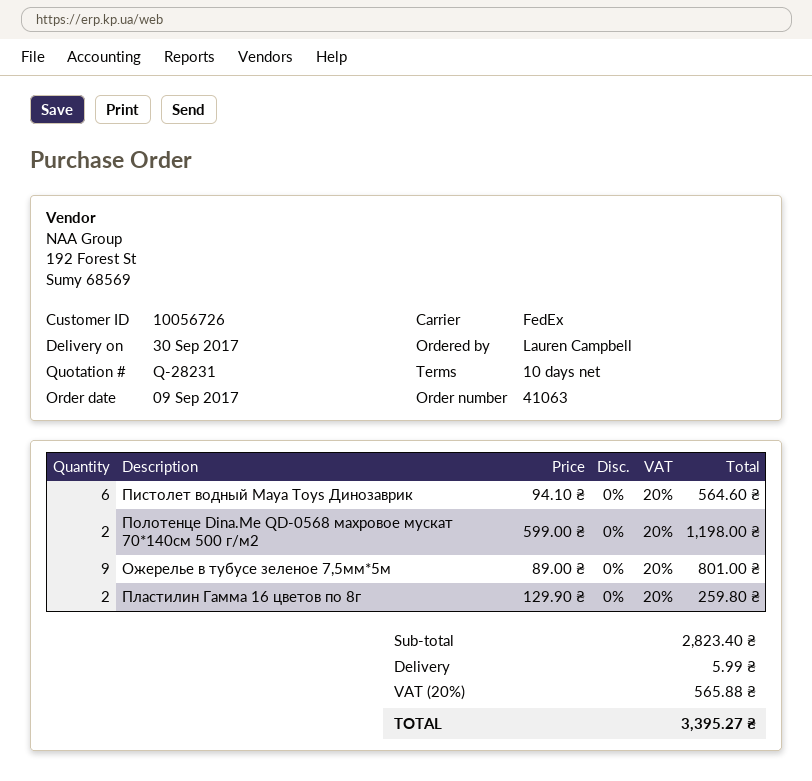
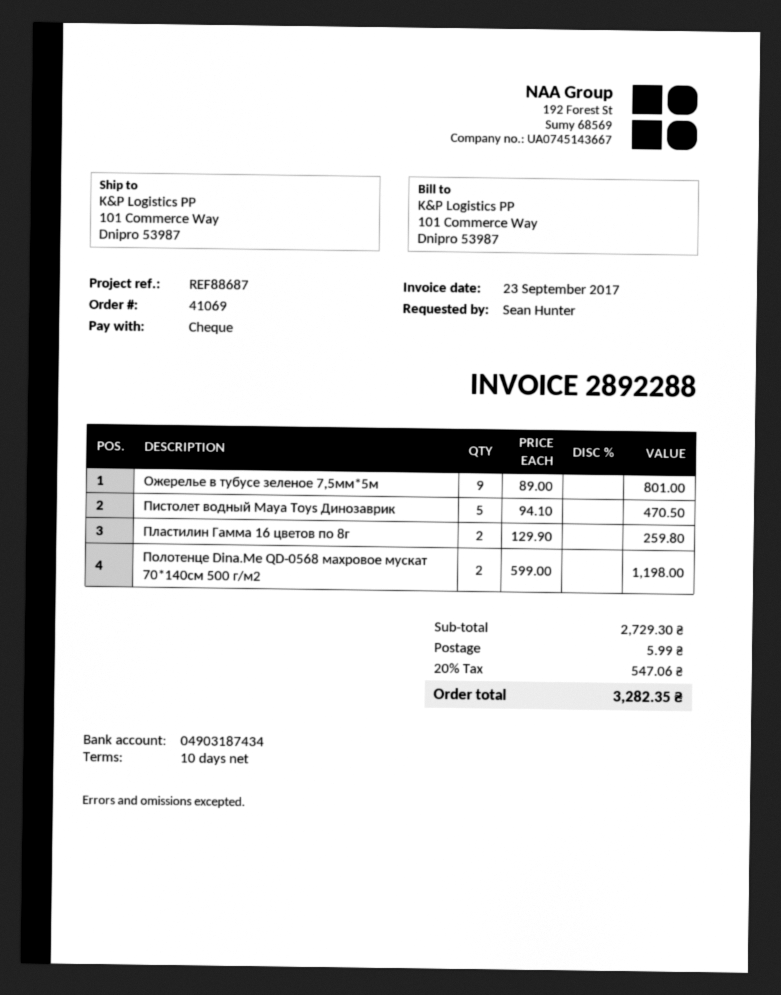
order number: 41063 -> 41069
ordered by: Lauren Campbell -> Sean Hunter
Пистолет водный Maya Toys Динозаврик: 6 x 94.10 = 564.60 -> 5 x 94.10 = 470.50
subtotal: 2823.40 -> 2729.30
tax: 20% = 565.88 -> 20% = 547.06
total: 3395.27 -> 3282.35

